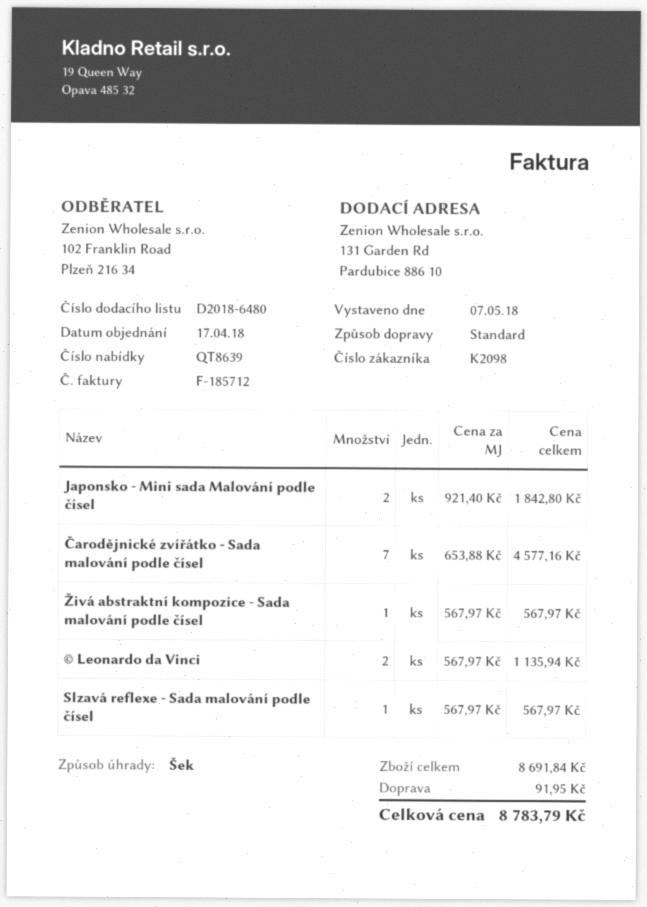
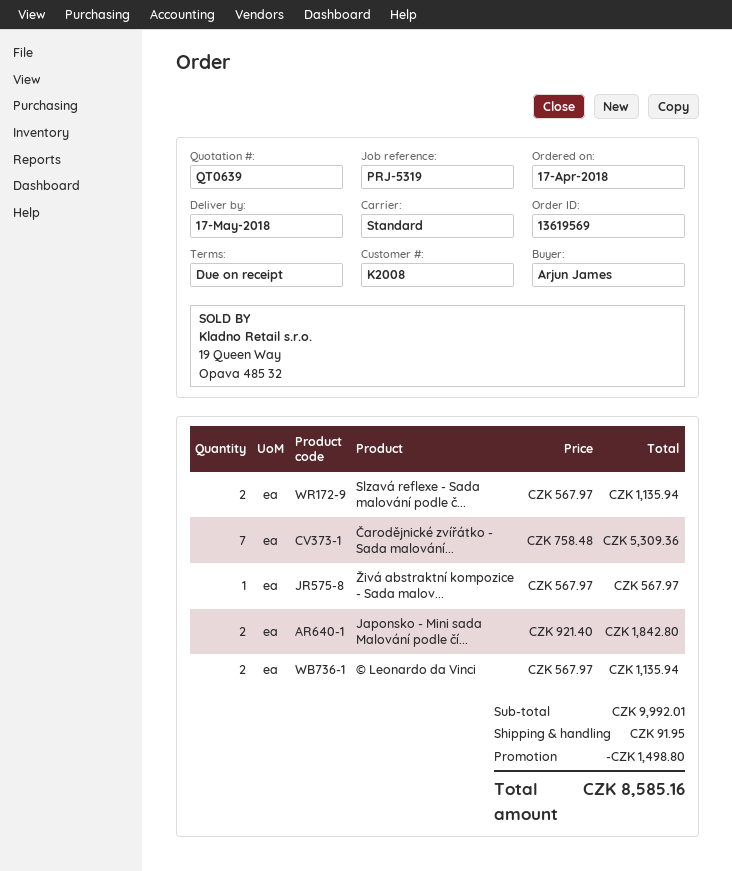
quote number: QT8639 -> QT0639
customer number: K2098 -> K2008
Čarodějnické zvířátko - Sada malování podle čísel: 7 x 653.88 = 4577.16 -> 7 x 758.48 = 5309.36
Slzavá reflexe - Sada malování podle čísel: 1 x 567.97 = 567.97 -> 2 x 567.97 = 1135.94
subtotal: 8691.84 -> 9992.01
discount: none -> 1498.80
total: 8783.79 -> 8585.16

